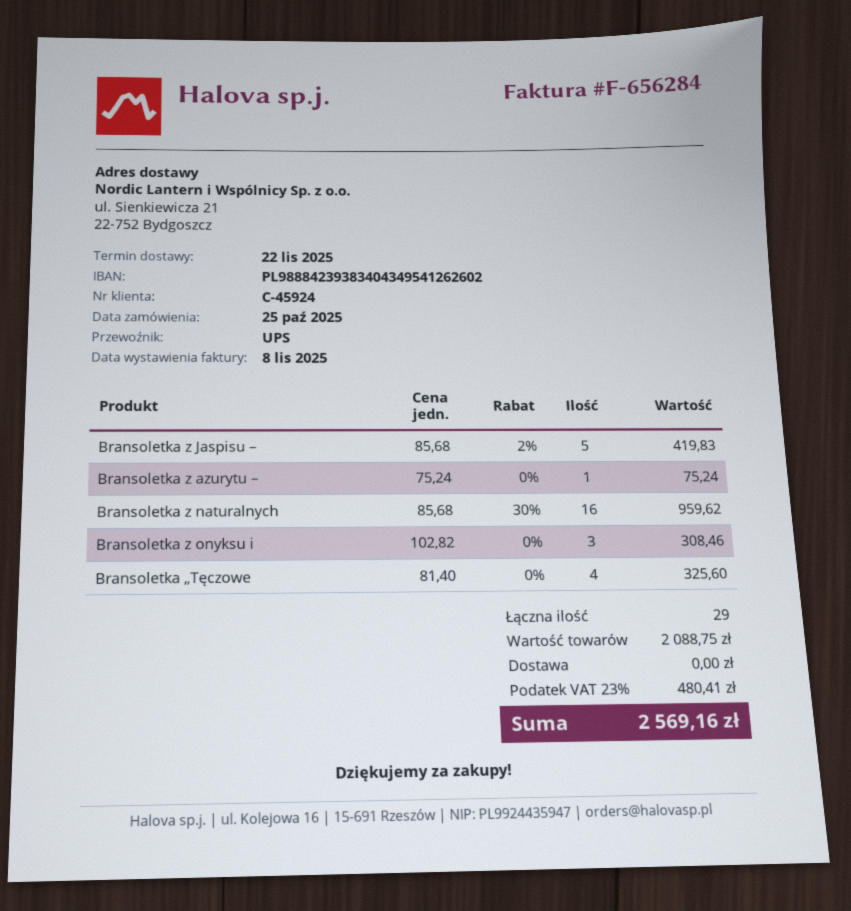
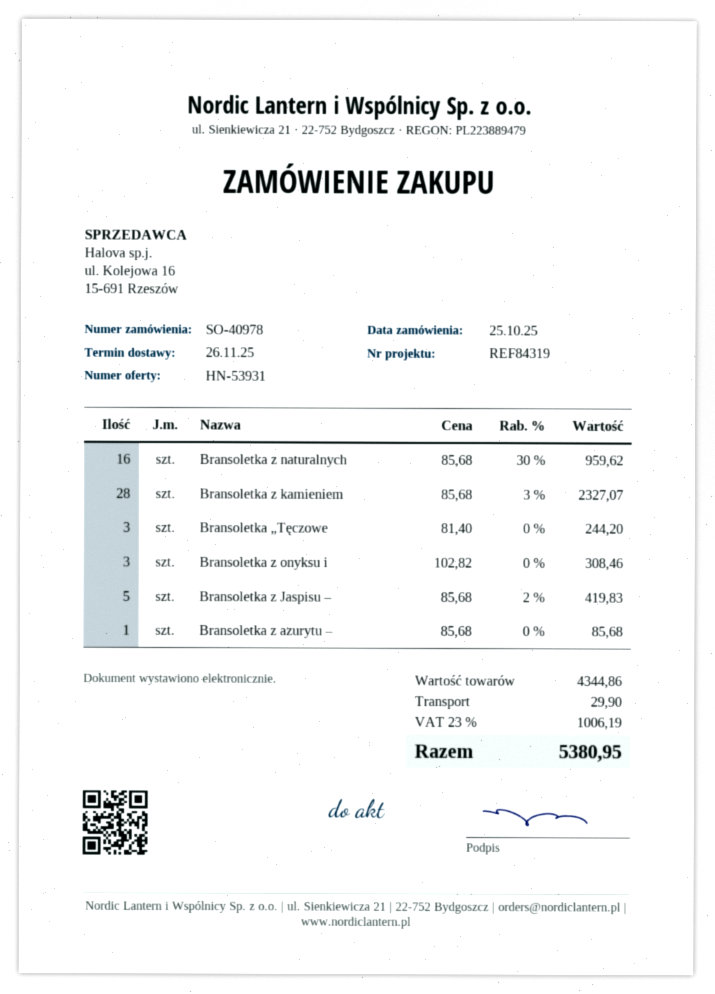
delivery date: 2025-11-22 -> 2025-11-26
Bransoletka z azurytu –: 1 x 75.24 = 75.24 -> 1 x 85.68 = 85.68
Bransoletka „Tęczowe: 4 x 81.40 = 325.60 -> 3 x 81.40 = 244.20
Bransoletka z kamieniem: none -> 28 x 85.68 - 3% = 2327.07
subtotal: 2088.75 -> 4344.86
shipping: 0.00 -> 29.90
tax: 23% = 480.41 -> 23% = 1006.19
total: 2569.16 -> 5380.95

